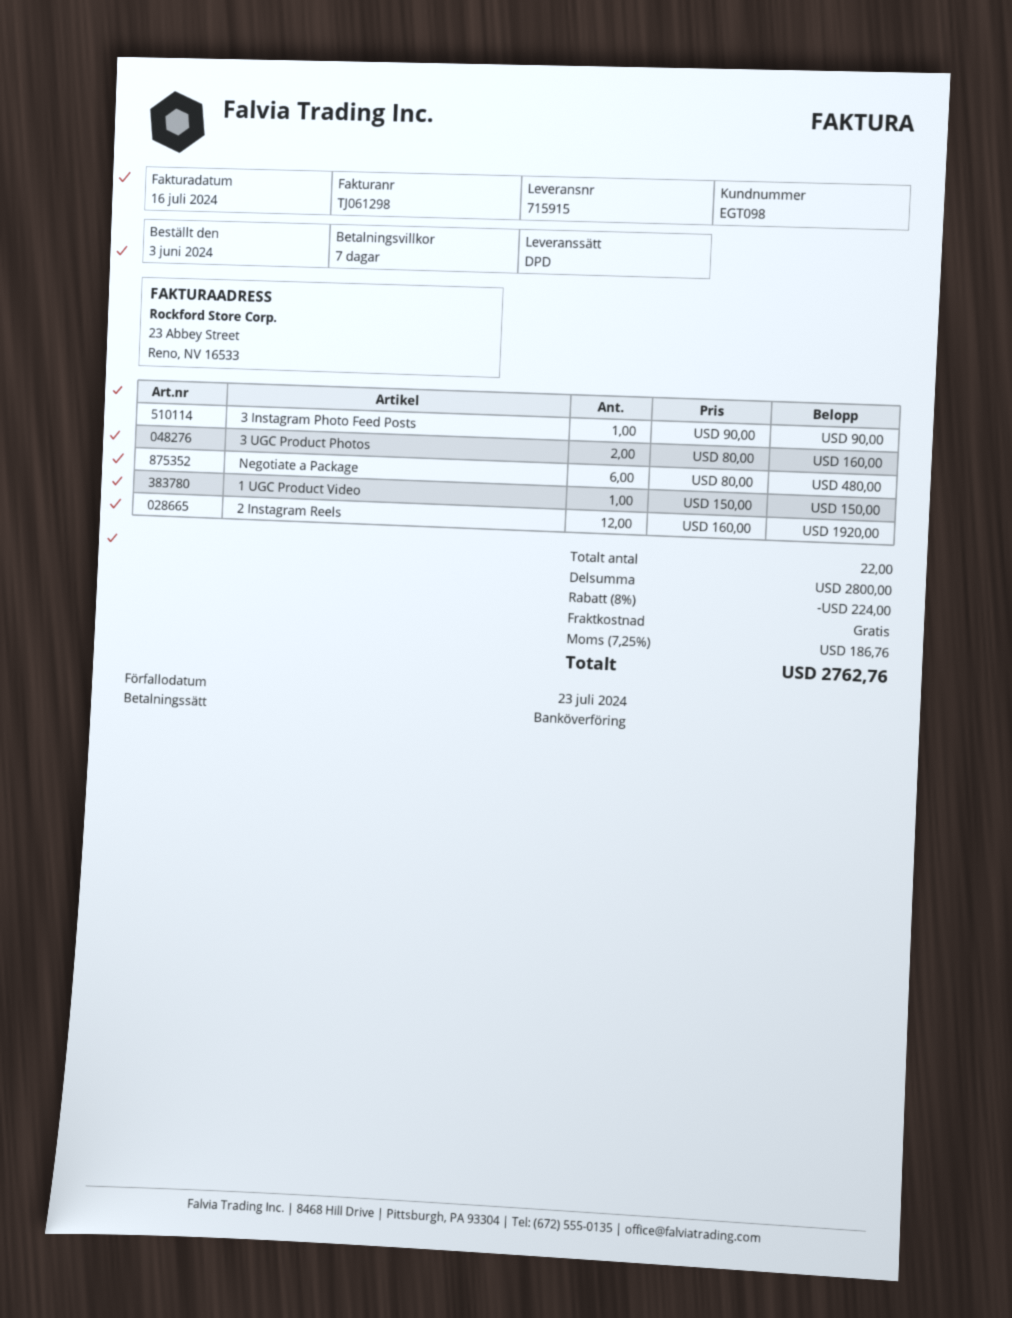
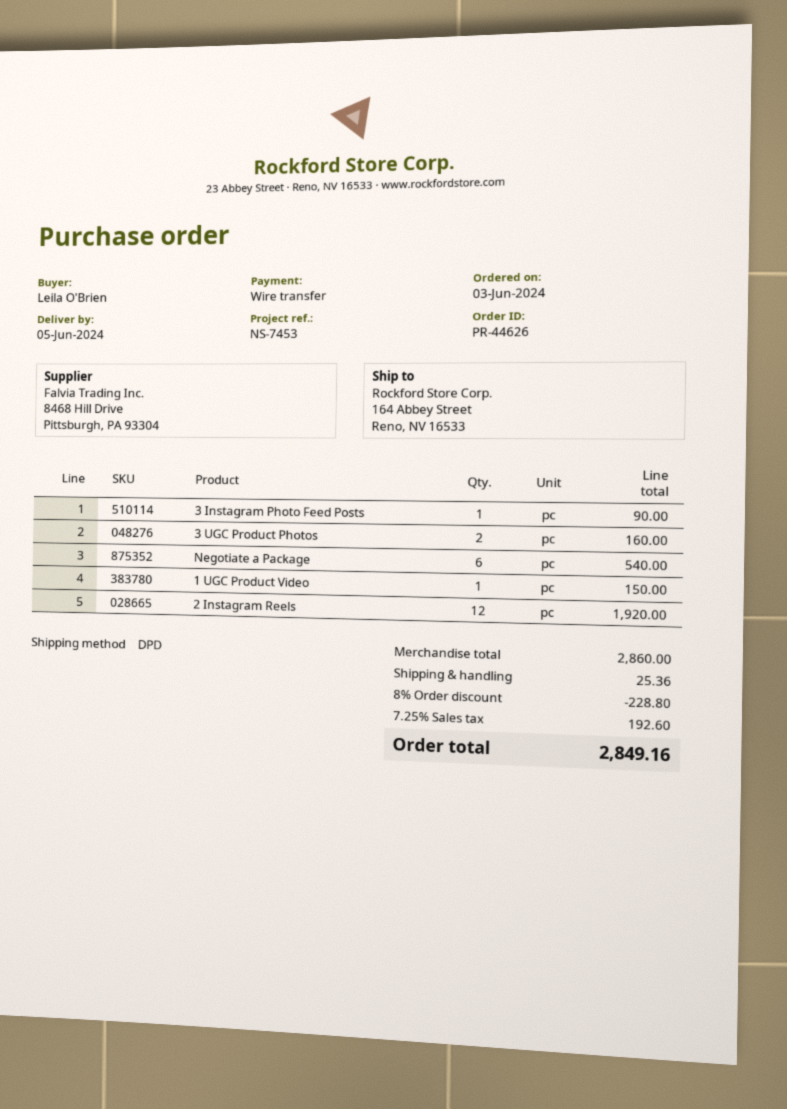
Negotiate a Package: 6 for 480.00 -> 6 for 540.00
subtotal: 2800.00 -> 2860.00
discount: 8% = 224.00 -> 8% = 228.80
shipping: 0.00 -> 25.36
tax: 7.25% = 186.76 -> 7.25% = 192.60
total: 2762.76 -> 2849.16

